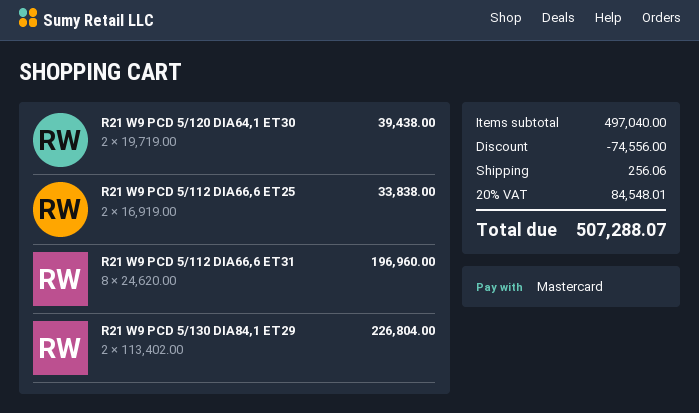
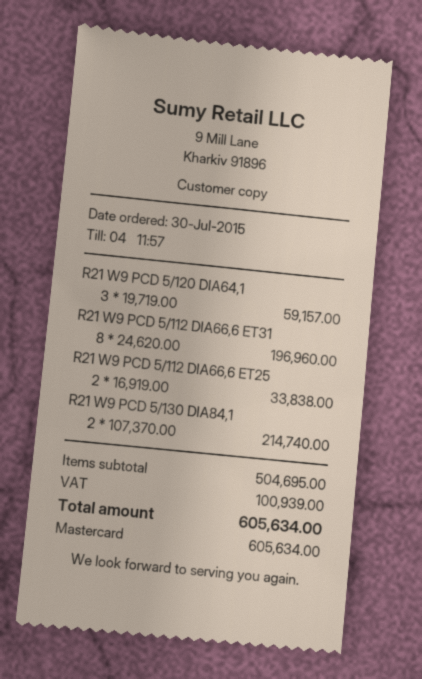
R21 W9 PCD 5/120 DIA64,1 ET30: 2 x 19719.00 = 39438.00 -> 3 x 19719.00 = 59157.00
R21 W9 PCD 5/130 DIA84,1 ET29: 2 x 113402.00 = 226804.00 -> 2 x 107370.00 = 214740.00
subtotal: 497040.00 -> 504695.00
discount: 74556.00 -> none
shipping: 256.06 -> none
tax: 84548.01 -> 100939.00
total: 507288.07 -> 605634.00

